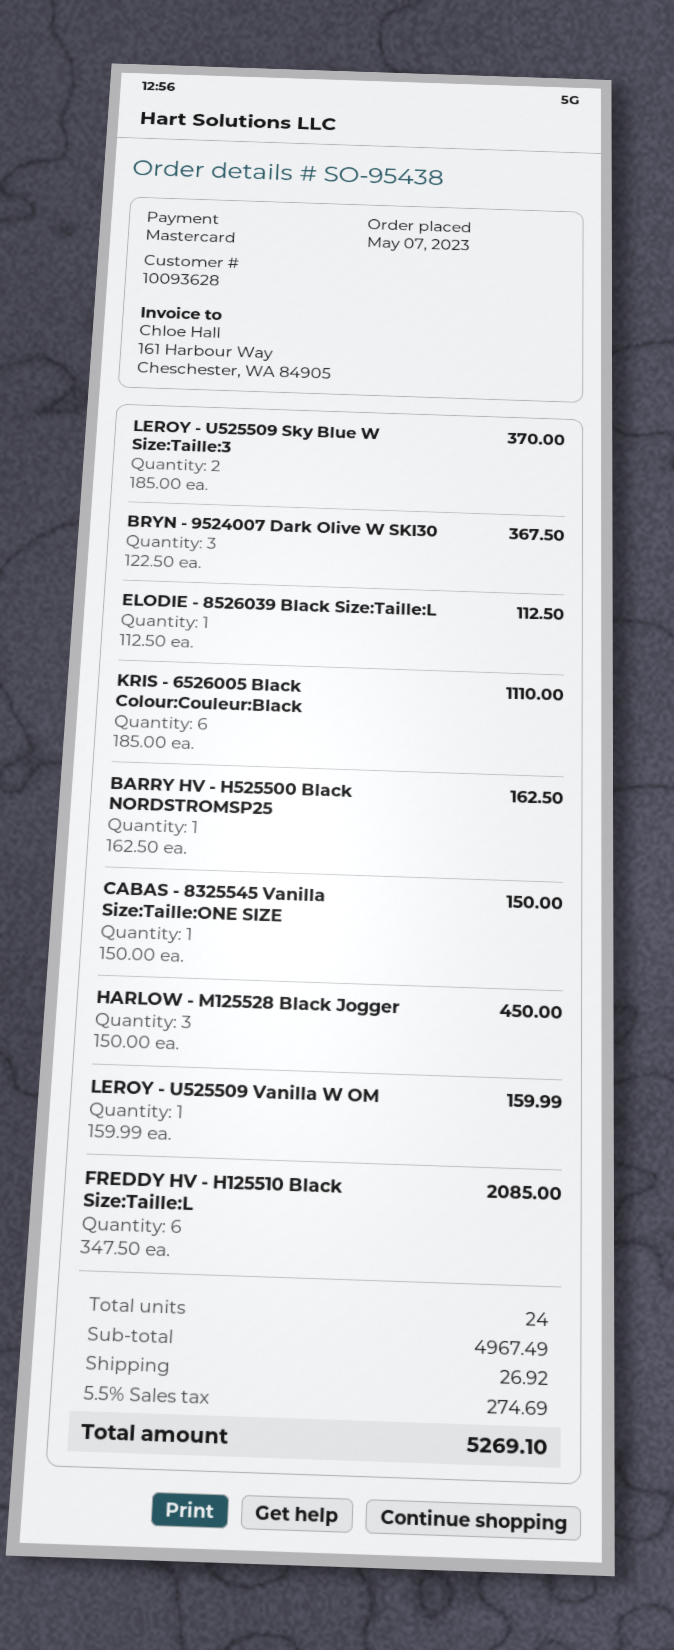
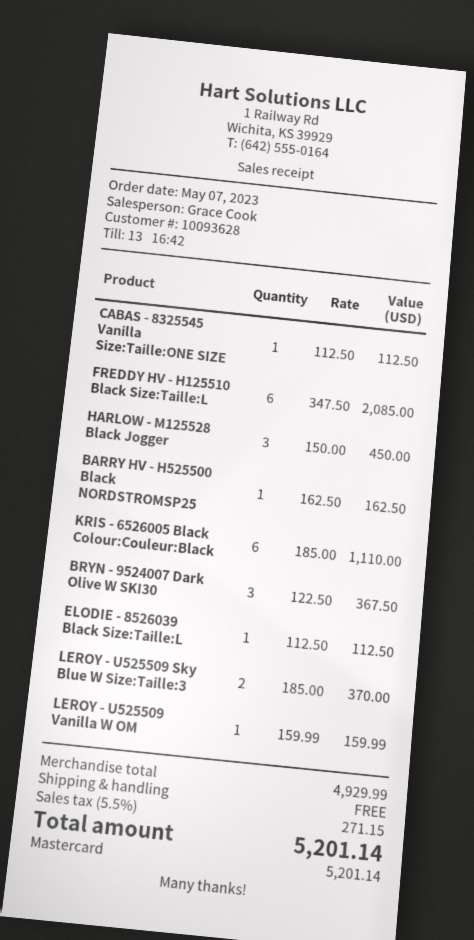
CABAS - 8325545 Vanilla Size:Taille:ONE SIZE: 1 x 150.00 = 150.00 -> 1 x 112.50 = 112.50
subtotal: 4967.49 -> 4929.99
shipping: 26.92 -> 0.00
tax: 5.5% = 274.69 -> 5.5% = 271.15
total: 5269.10 -> 5201.14

